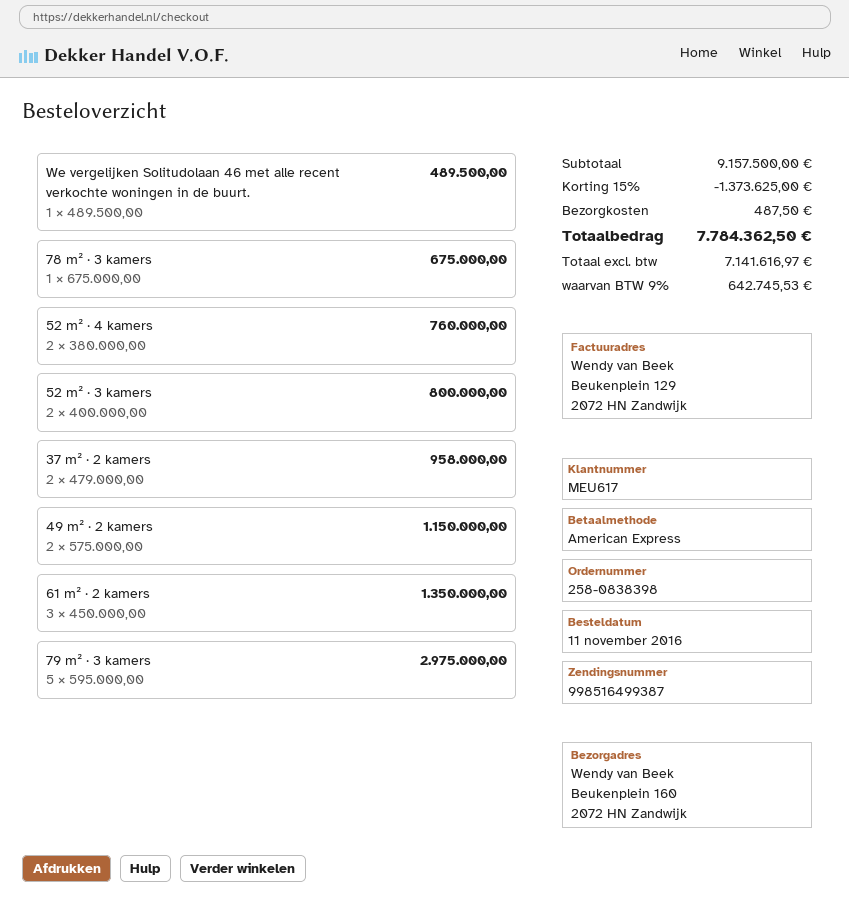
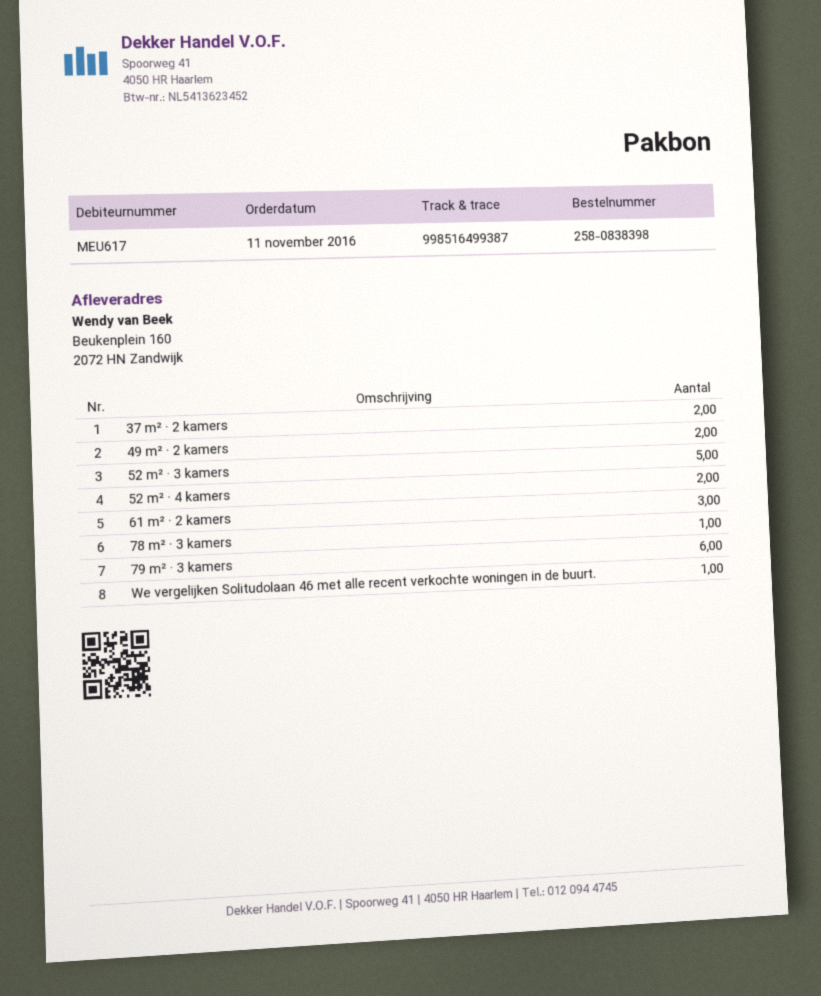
52 m² · 3 kamers: 2 -> 5
79 m² · 3 kamers: 5 -> 6

